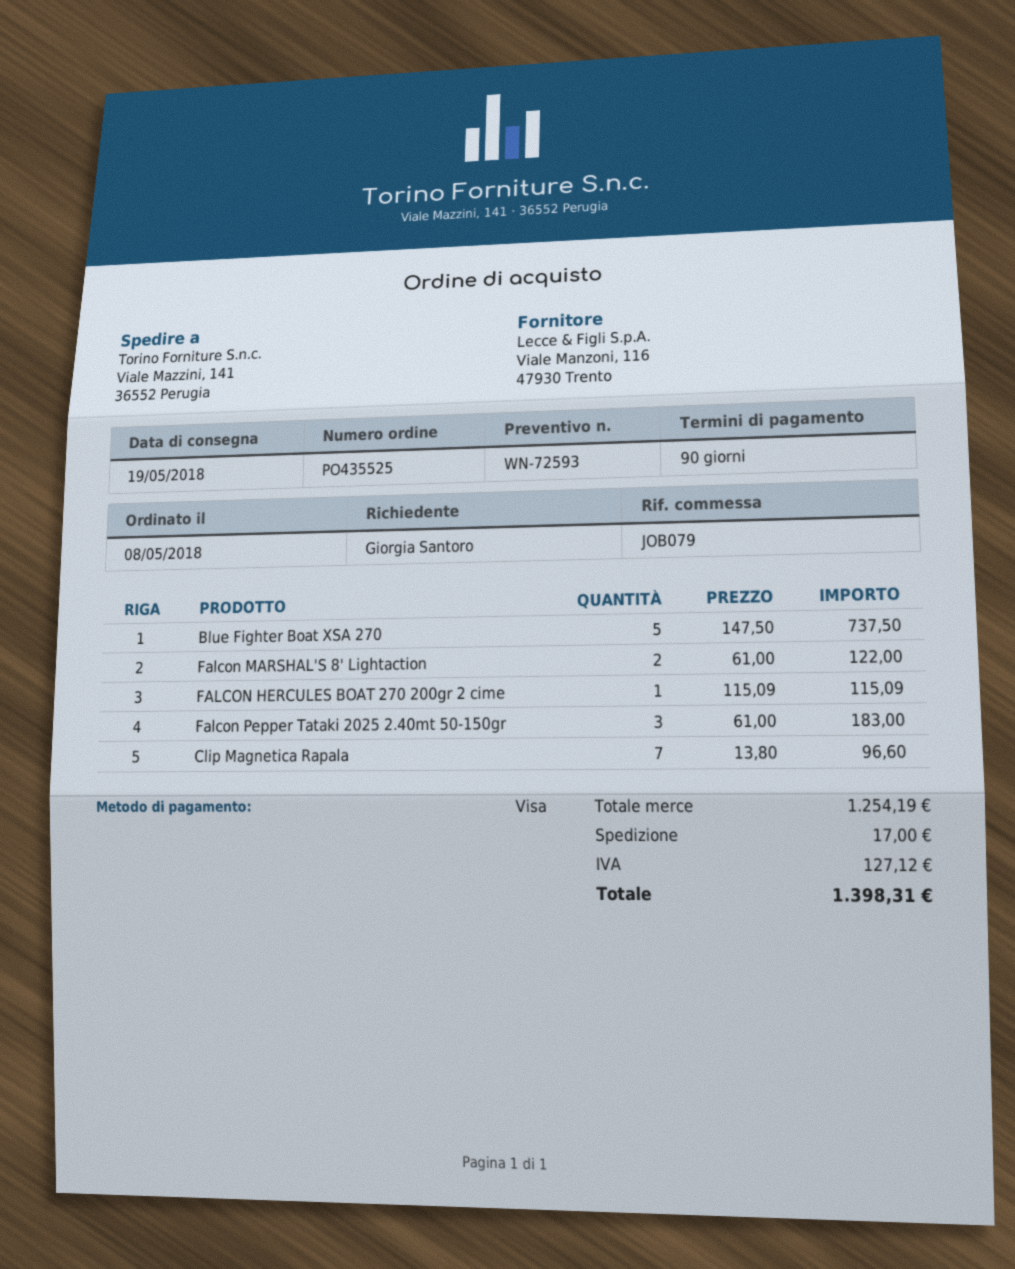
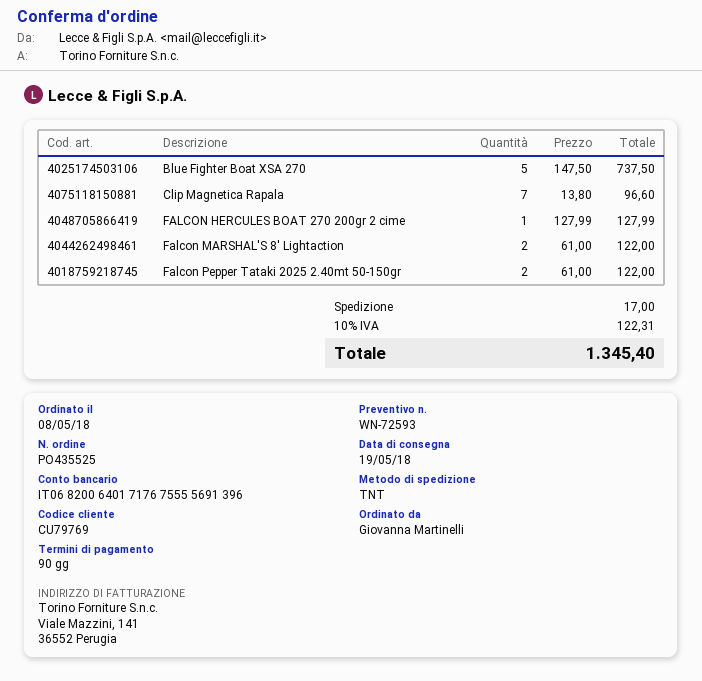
ordered by: Giorgia Santoro -> Giovanna Martinelli
FALCON HERCULES BOAT 270 200gr 2 cime: 1 x 115.09 = 115.09 -> 1 x 127.99 = 127.99
Falcon Pepper Tataki 2025 2.40mt 50-150gr: 3 x 61.00 = 183.00 -> 2 x 61.00 = 122.00
tax: 127.12 -> 122.31
total: 1398.31 -> 1345.40

